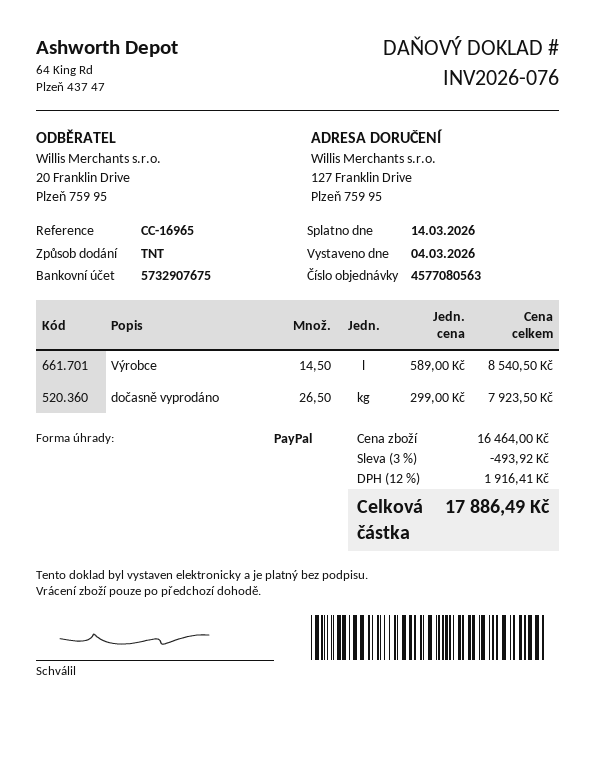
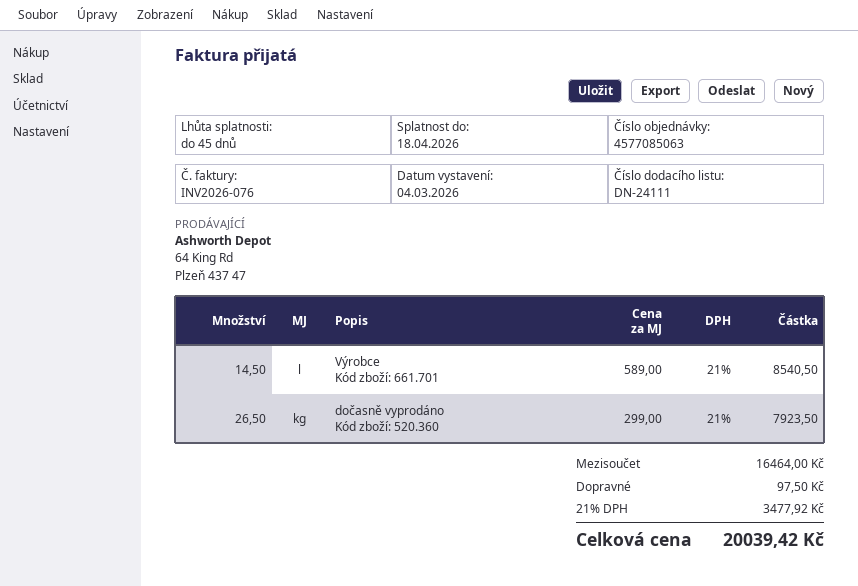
order number: 4577080563 -> 4577085063
due date: 2026-03-14 -> 2026-04-18
discount: 3% = 493.92 -> none
shipping: none -> 97.50
tax: 12% = 1916.41 -> 21% = 3477.92
total: 17886.49 -> 20039.42

